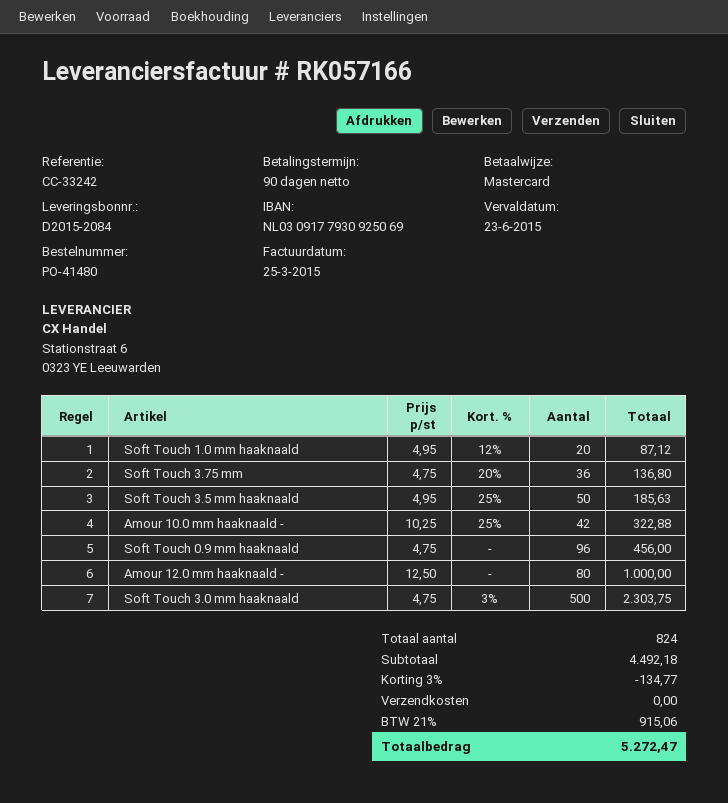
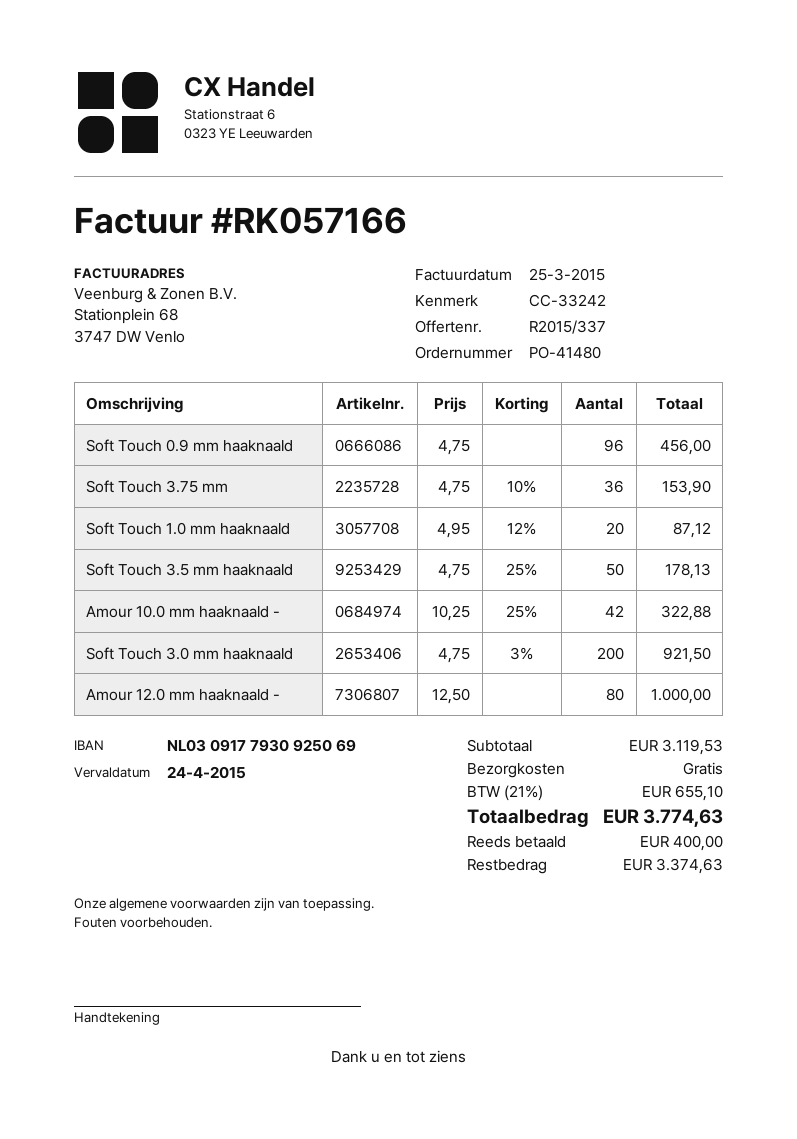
due date: 2015-06-23 -> 2015-04-24
Soft Touch 3.75 mm: 36 x 4.75 - 20% = 136.80 -> 36 x 4.75 - 10% = 153.90
Soft Touch 3.5 mm haaknaald: 50 x 4.95 - 25% = 185.63 -> 50 x 4.75 - 25% = 178.13
Soft Touch 3.0 mm haaknaald: 500 x 4.75 - 3% = 2303.75 -> 200 x 4.75 - 3% = 921.50
subtotal: 4492.18 -> 3119.53
discount: 3% = 134.77 -> none
tax: 21% = 915.06 -> 21% = 655.10
total: 5272.47 -> 3774.63

